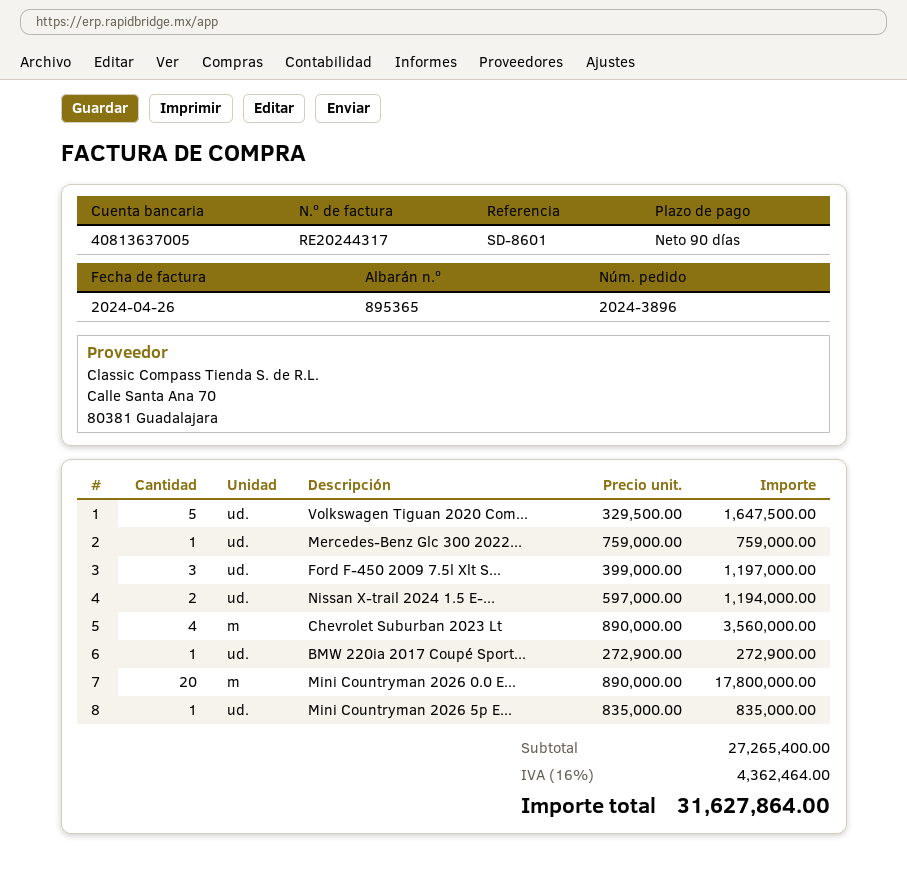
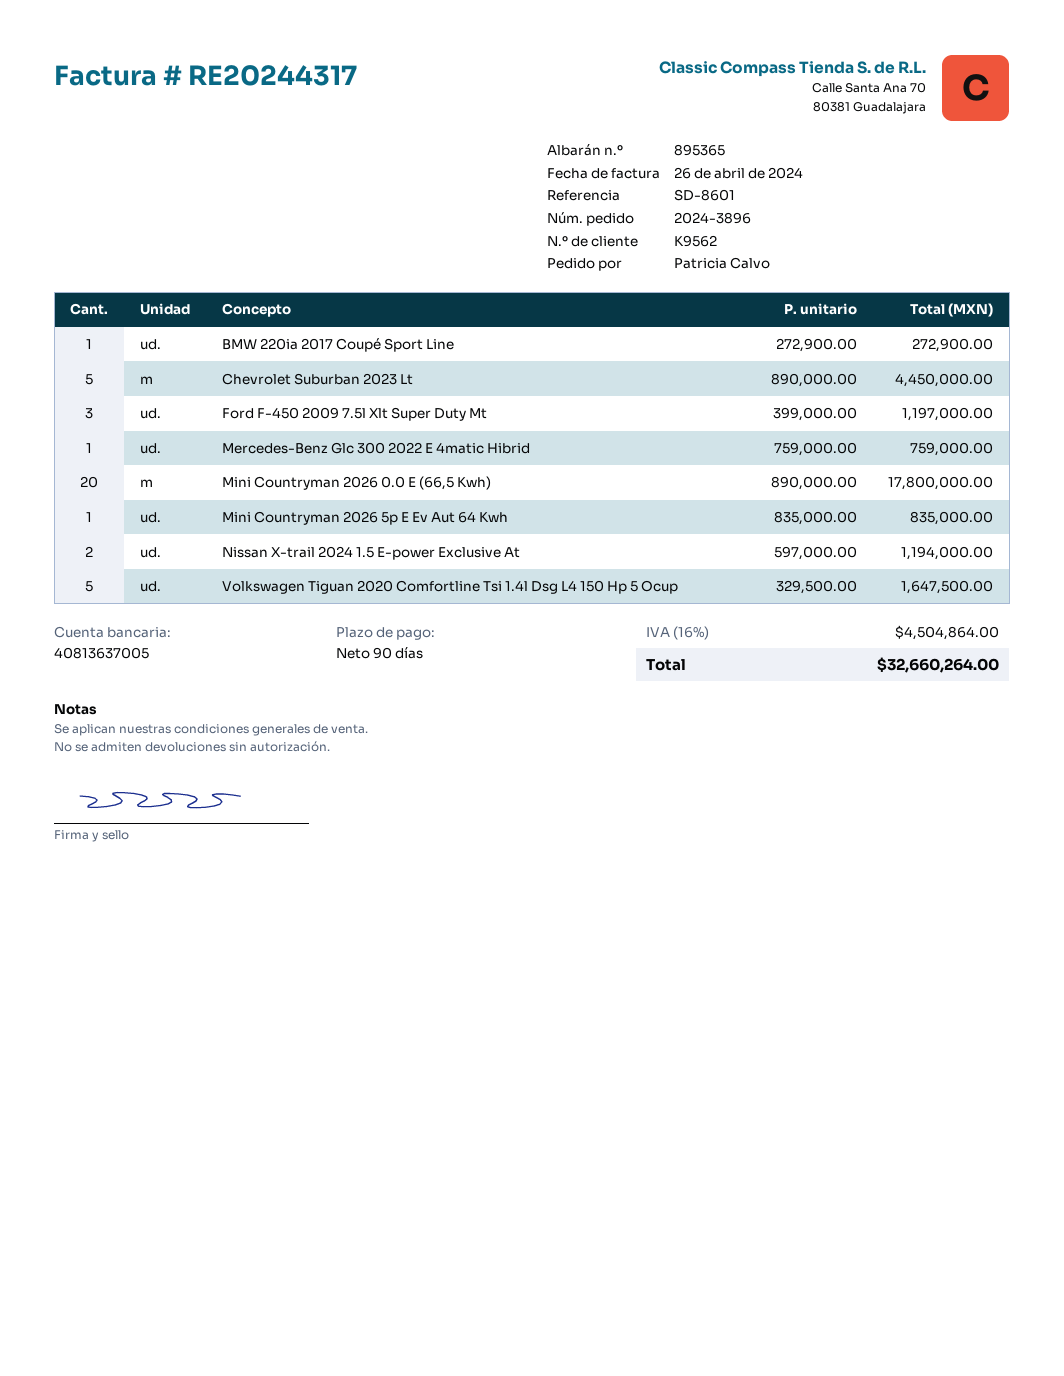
Chevrolet Suburban 2023 Lt: 4 x 890000.00 = 3560000.00 -> 5 x 890000.00 = 4450000.00
tax: 16% = 4362464.00 -> 16% = 4504864.00
total: 31627864.00 -> 32660264.00

